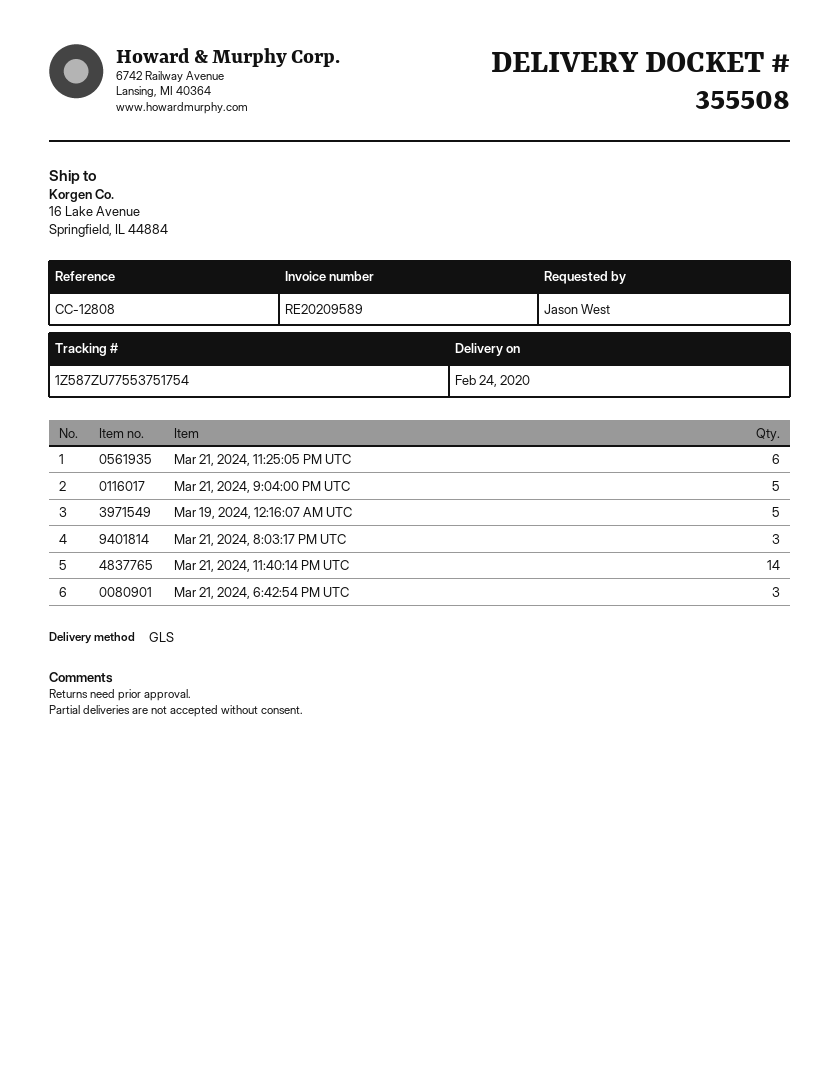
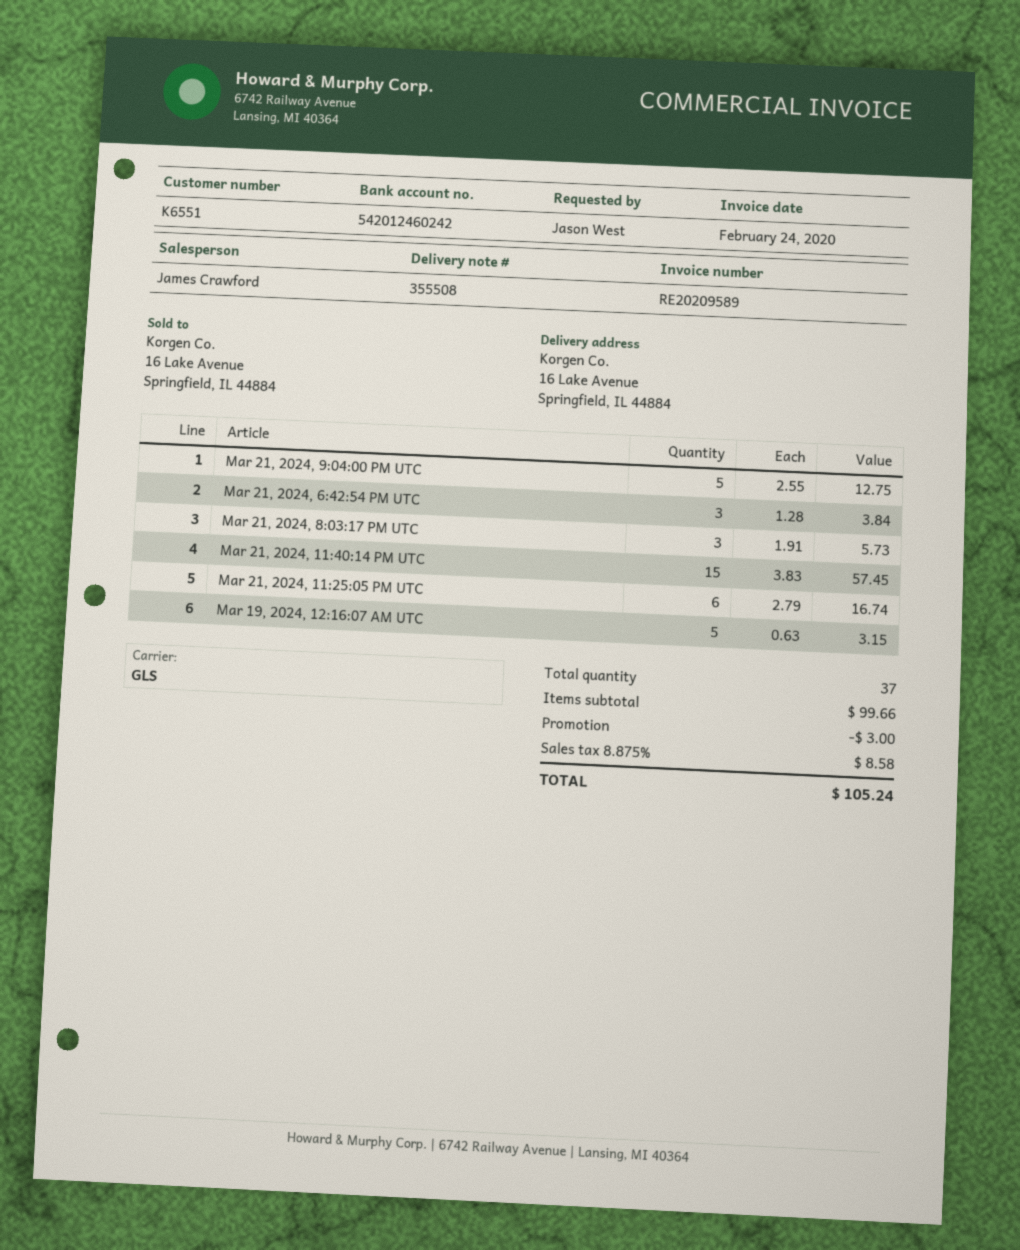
Mar 21, 2024, 11:40:14 PM UTC: 14 -> 15

